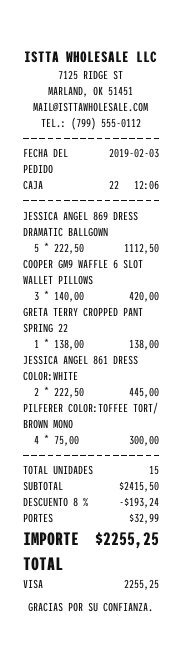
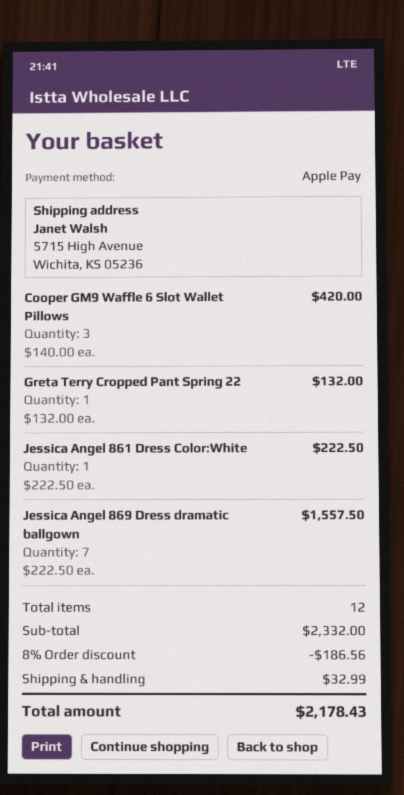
payment method: Visa -> Apple Pay
JESSICA ANGEL 869 DRESS DRAMATIC BALLGOWN: 5 x 222.50 = 1112.50 -> 7 x 222.50 = 1557.50
GRETA TERRY CROPPED PANT SPRING 22: 1 x 138.00 = 138.00 -> 1 x 132.00 = 132.00
JESSICA ANGEL 861 DRESS COLOR:WHITE: 2 x 222.50 = 445.00 -> 1 x 222.50 = 222.50
PILFERER COLOR:TOFFEE TORT/ BROWN MONO: 4 x 75.00 = 300.00 -> none
total quantity: 15 -> 12
subtotal: 2415.50 -> 2332.00
discount: 8% = 193.24 -> 8% = 186.56
total: 2255.25 -> 2178.43

